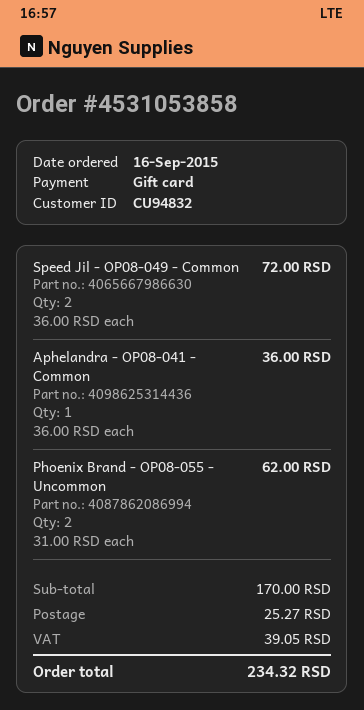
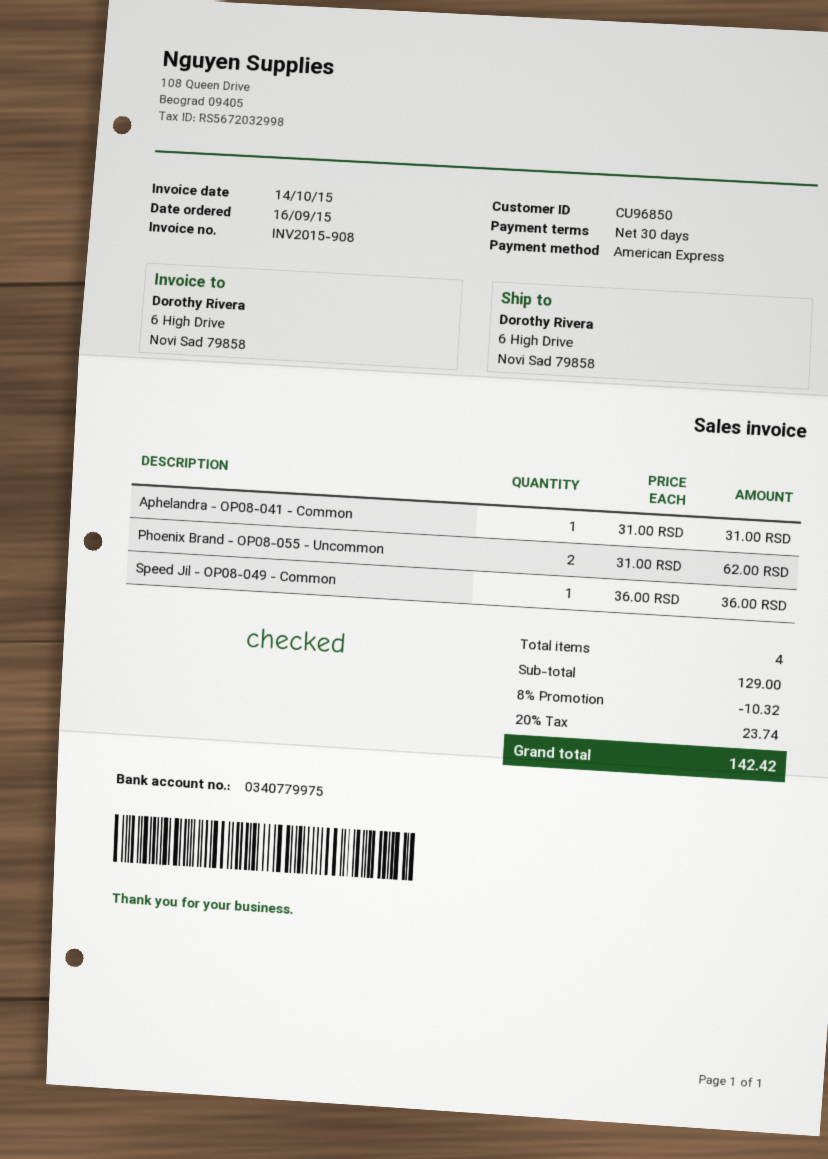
customer number: CU94832 -> CU96850
payment method: gift card -> American Express
Speed Jil - OP08-049 - Common: 2 x 36.00 = 72.00 -> 1 x 36.00 = 36.00
Aphelandra - OP08-041 - Common: 1 x 36.00 = 36.00 -> 1 x 31.00 = 31.00
subtotal: 170.00 -> 129.00
discount: none -> 8% = 10.32
shipping: 25.27 -> none
tax: 39.05 -> 23.74
total: 234.32 -> 142.42

